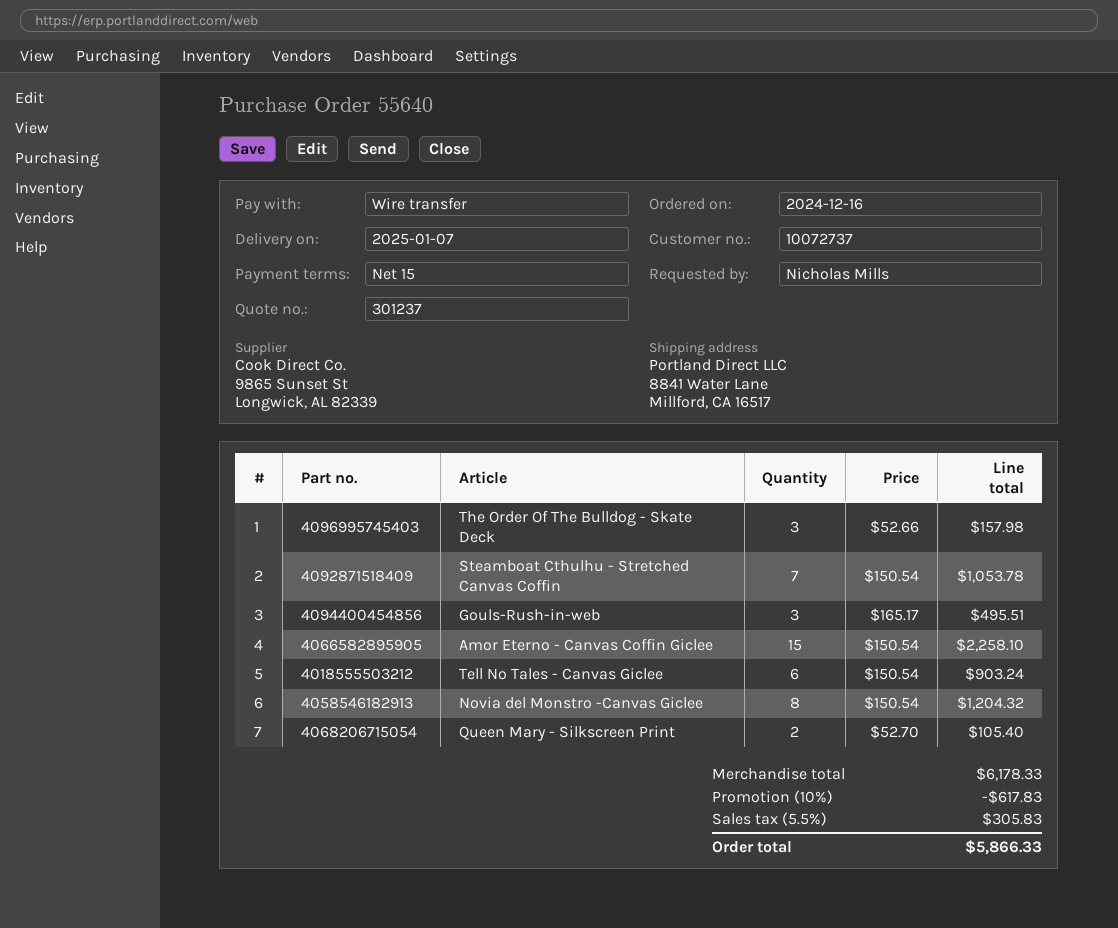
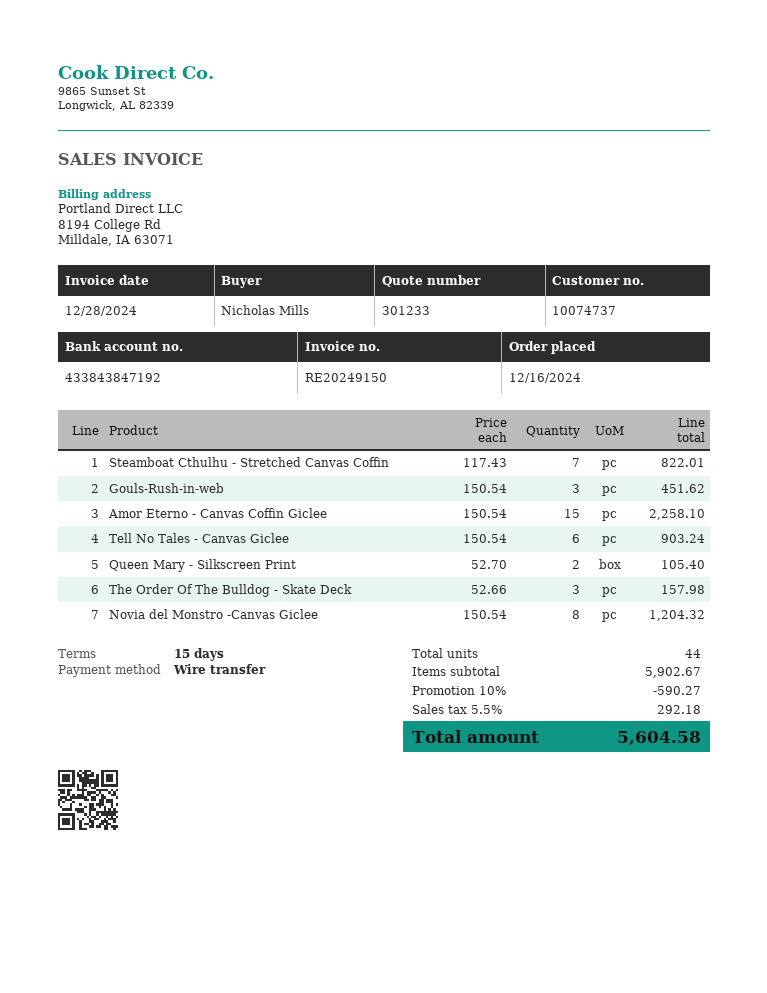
quote number: 301237 -> 301233
customer number: 10072737 -> 10074737
Steamboat Cthulhu - Stretched Canvas Coffin: 7 x 150.54 = 1053.78 -> 7 x 117.43 = 822.01
Gouls-Rush-in-web: 3 x 165.17 = 495.51 -> 3 x 150.54 = 451.62
subtotal: 6178.33 -> 5902.67
discount: 10% = 617.83 -> 10% = 590.27
tax: 5.5% = 305.83 -> 5.5% = 292.18
total: 5866.33 -> 5604.58

